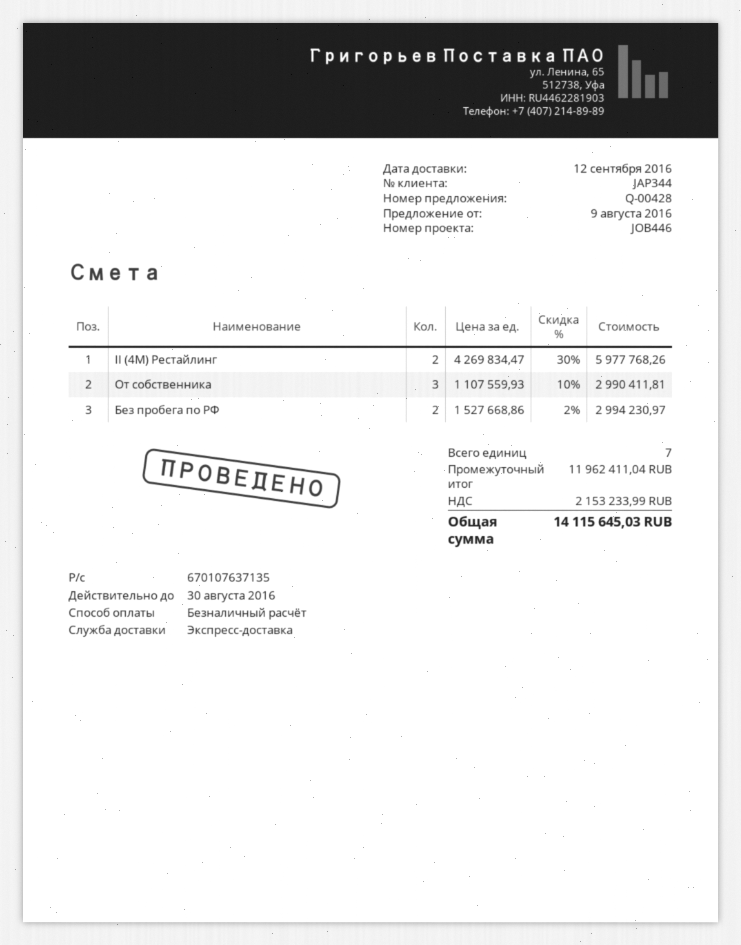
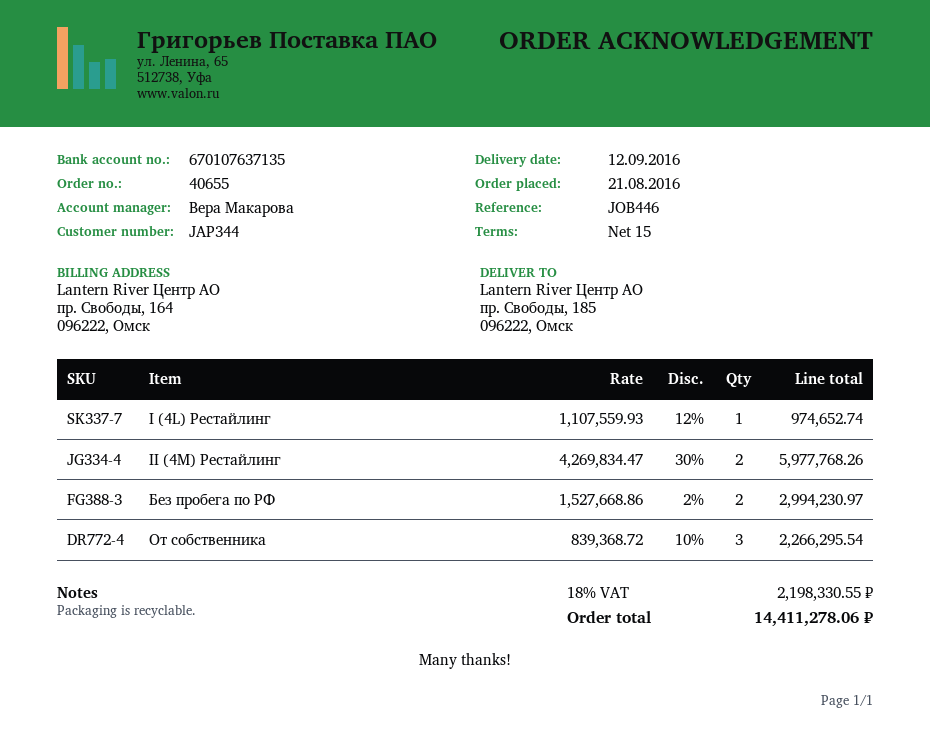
От собственника: 3 x 1107559.93 - 10% = 2990411.81 -> 3 x 839368.72 - 10% = 2266295.54
I (4L) Рестайлинг: none -> 1 x 1107559.93 - 12% = 974652.74
tax: 2153233.99 -> 2198330.55
total: 14115645.03 -> 14411278.06

